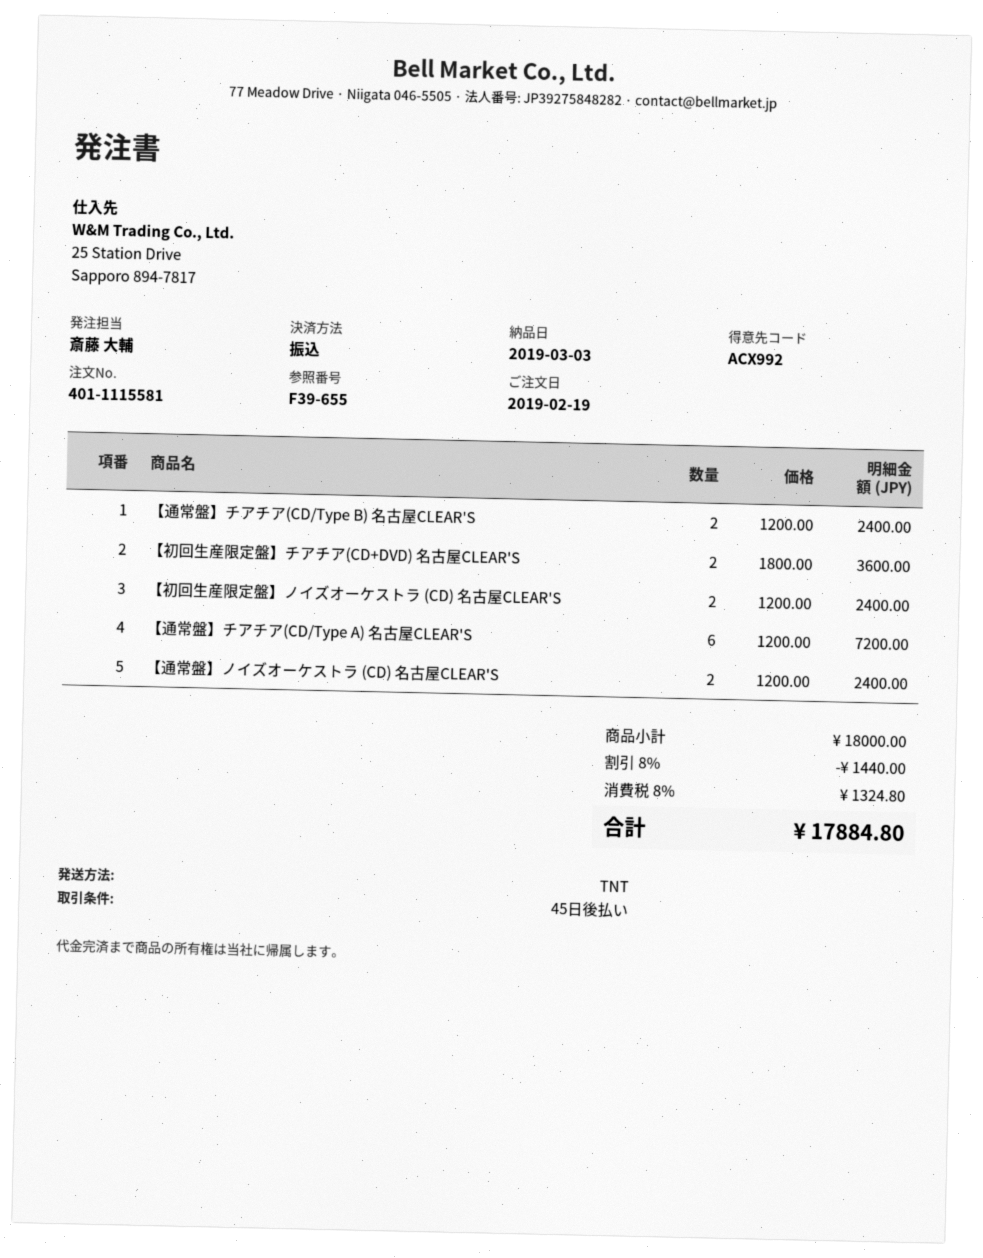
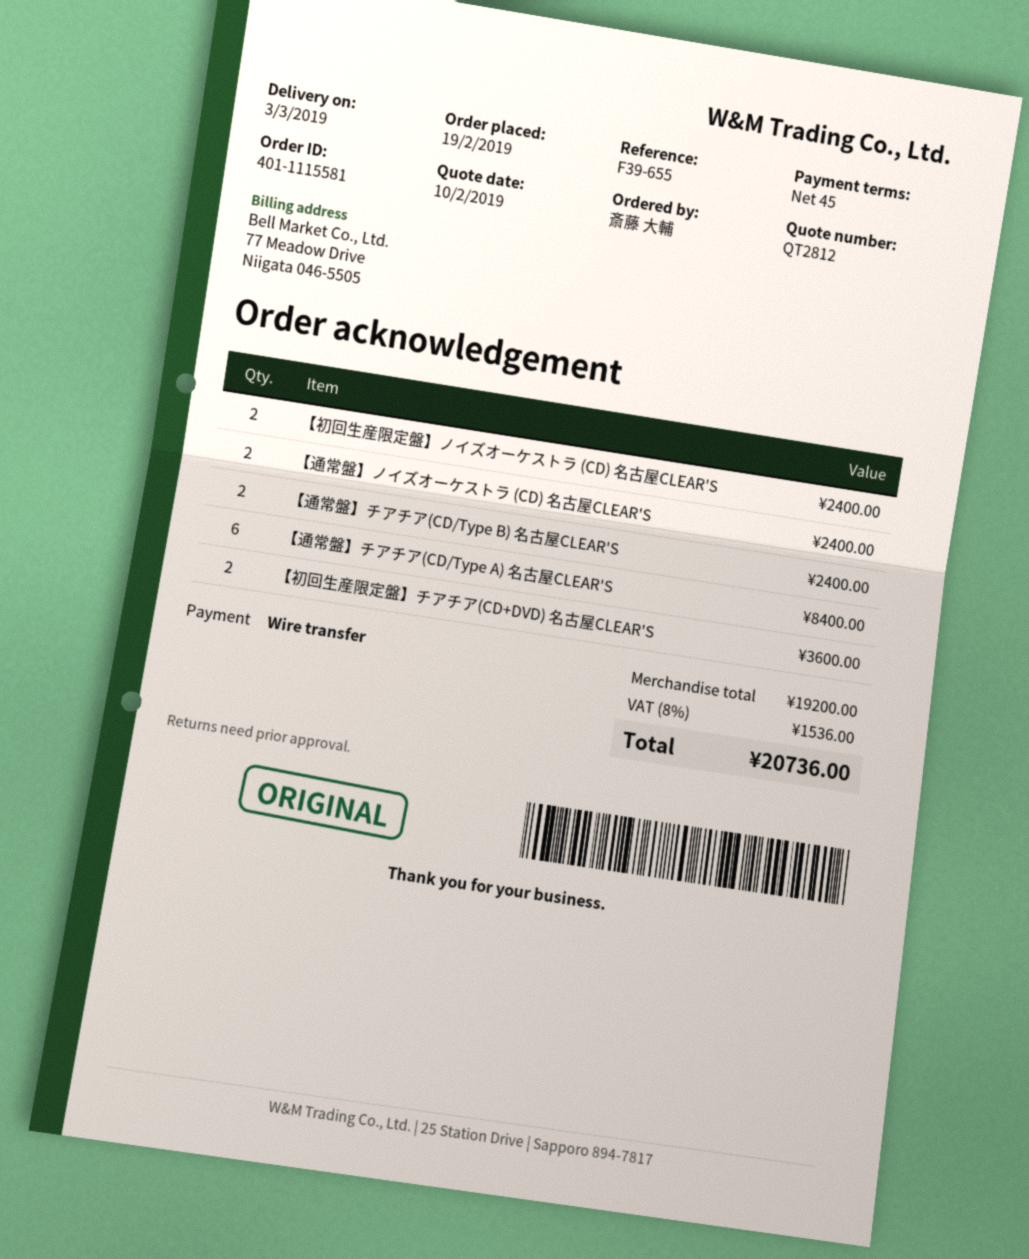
【通常盤】チアチア(CD/Type A) 名古屋CLEAR'S: 6 for 7200.00 -> 6 for 8400.00
subtotal: 18000.00 -> 19200.00
discount: 8% = 1440.00 -> none
tax: 8% = 1324.80 -> 8% = 1536.00
total: 17884.80 -> 20736.00

